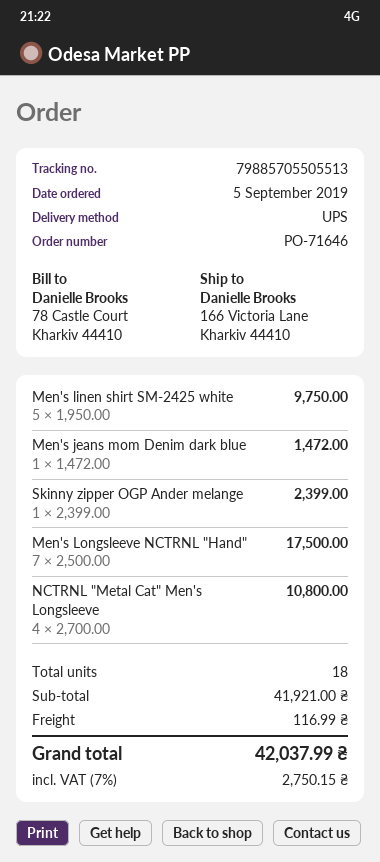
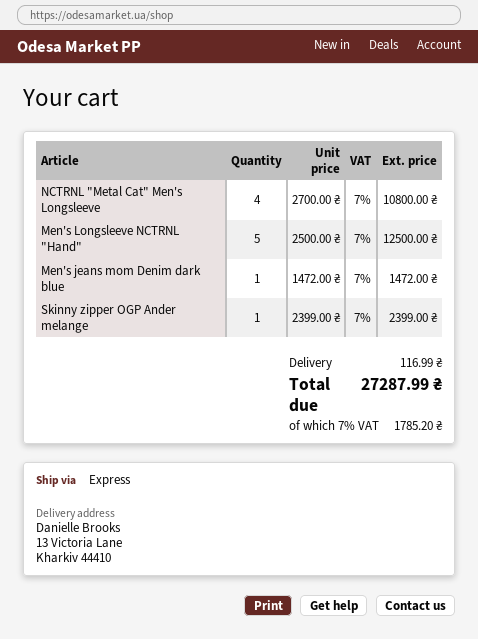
shipping method: UPS -> express
ship to: 166 Victoria Lane, Kharkiv 44410 -> 13 Victoria Lane, Kharkiv 44410
Men's linen shirt SM-2425 white: 5 x 1950.00 = 9750.00 -> none
Men's Longsleeve NCTRNL "Hand": 7 x 2500.00 = 17500.00 -> 5 x 2500.00 = 12500.00
tax: 7% = 2750.15 -> 7% = 1785.20
total: 42037.99 -> 27287.99

